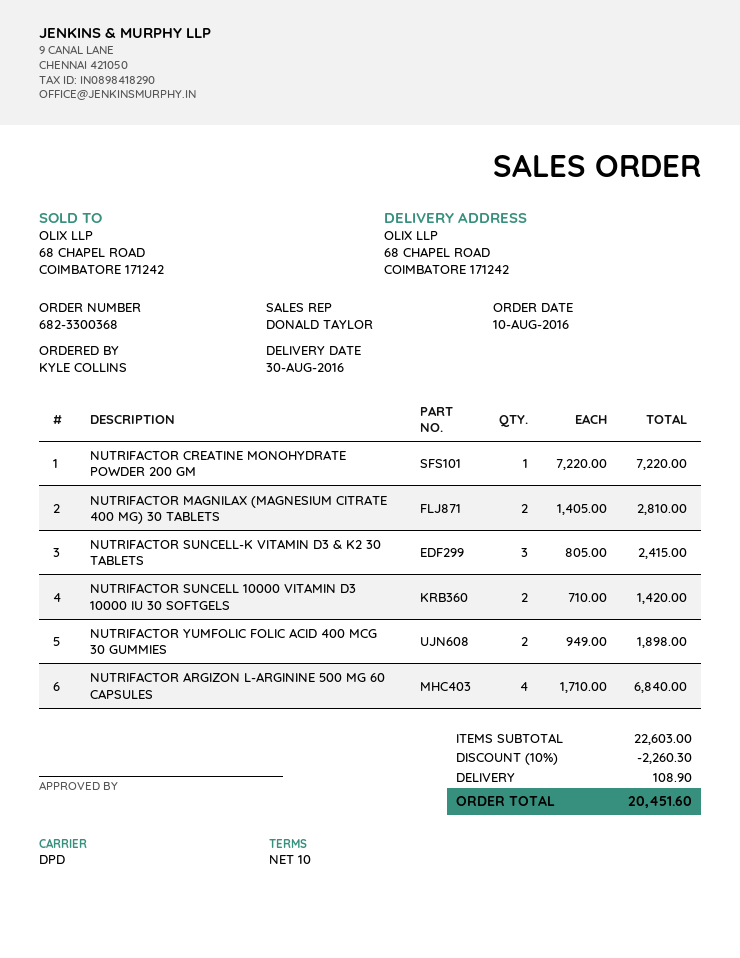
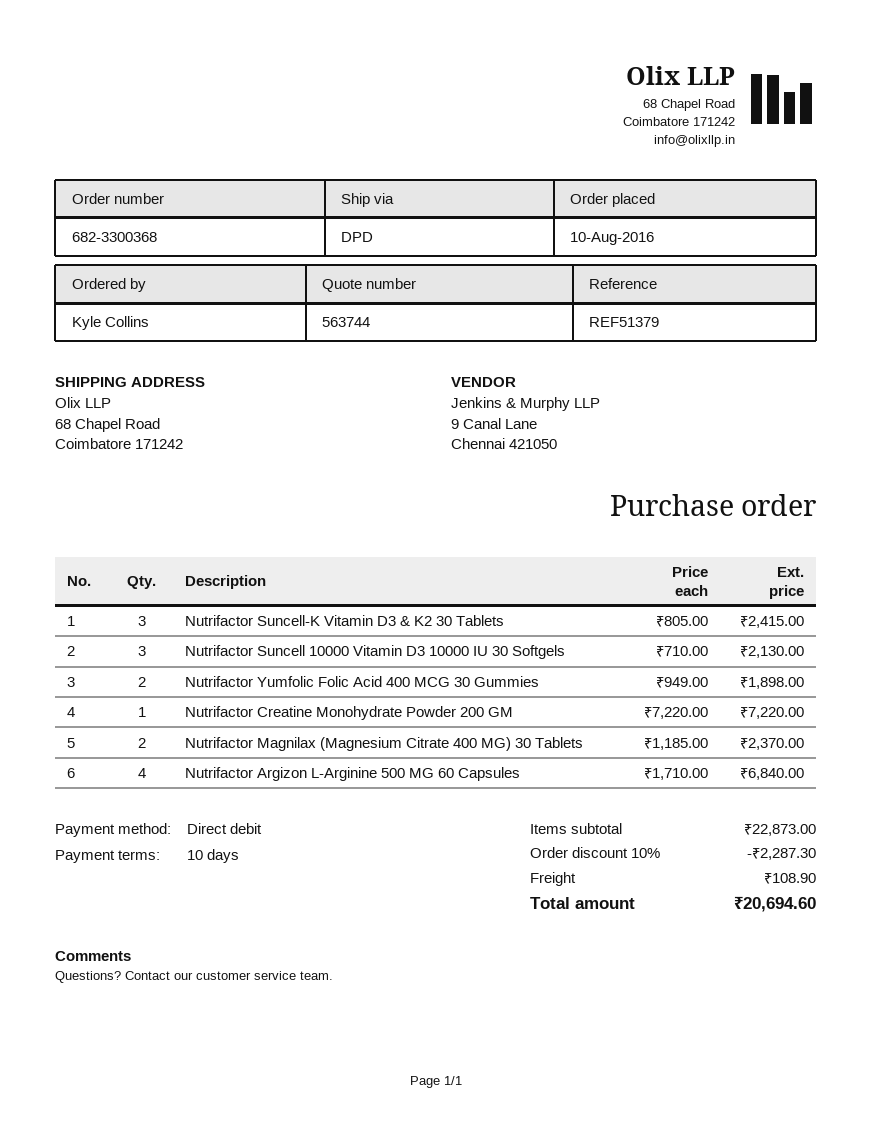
NUTRIFACTOR MAGNILAX (MAGNESIUM CITRATE 400 MG) 30 TABLETS: 2 x 1405.00 = 2810.00 -> 2 x 1185.00 = 2370.00
NUTRIFACTOR SUNCELL 10000 VITAMIN D3 10000 IU 30 SOFTGELS: 2 x 710.00 = 1420.00 -> 3 x 710.00 = 2130.00
subtotal: 22603.00 -> 22873.00
discount: 10% = 2260.30 -> 10% = 2287.30
total: 20451.60 -> 20694.60

